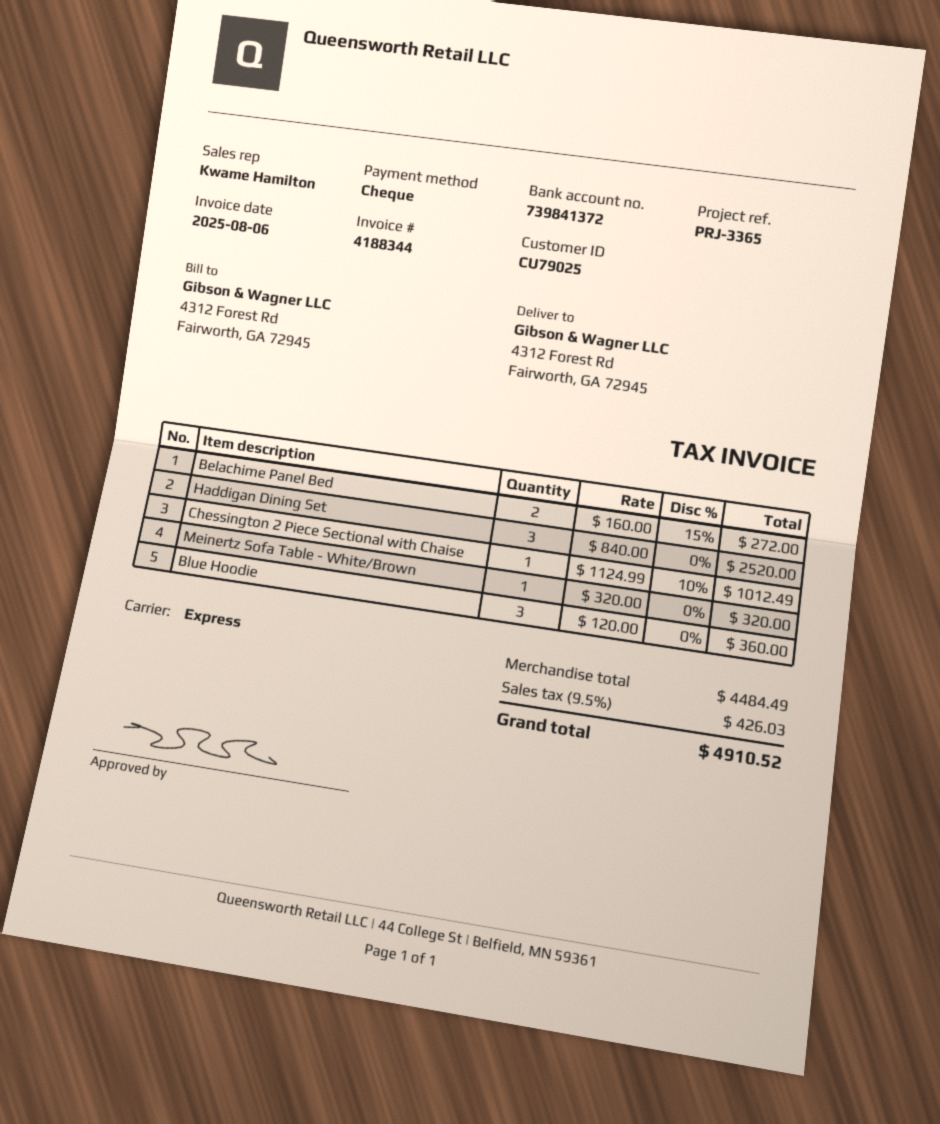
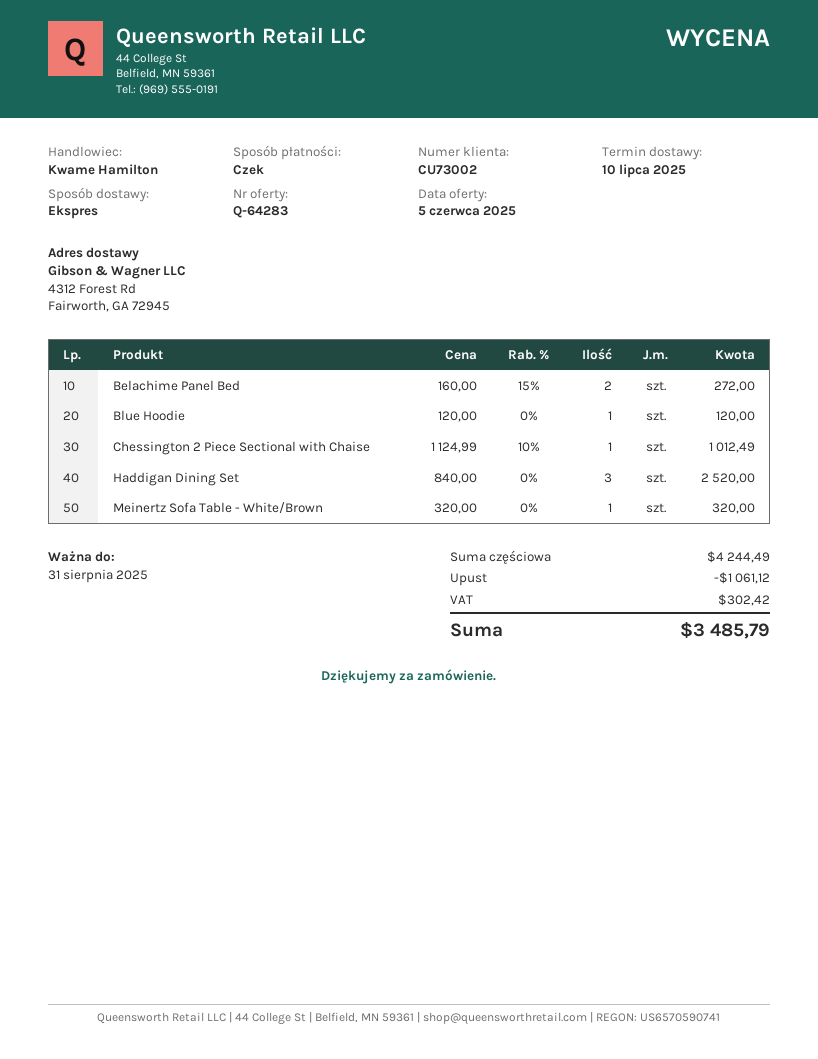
customer number: CU79025 -> CU73002
Blue Hoodie: 3 x 120.00 = 360.00 -> 1 x 120.00 = 120.00
subtotal: 4484.49 -> 4244.49
discount: none -> 1061.12
tax: 426.03 -> 302.42
total: 4910.52 -> 3485.79

